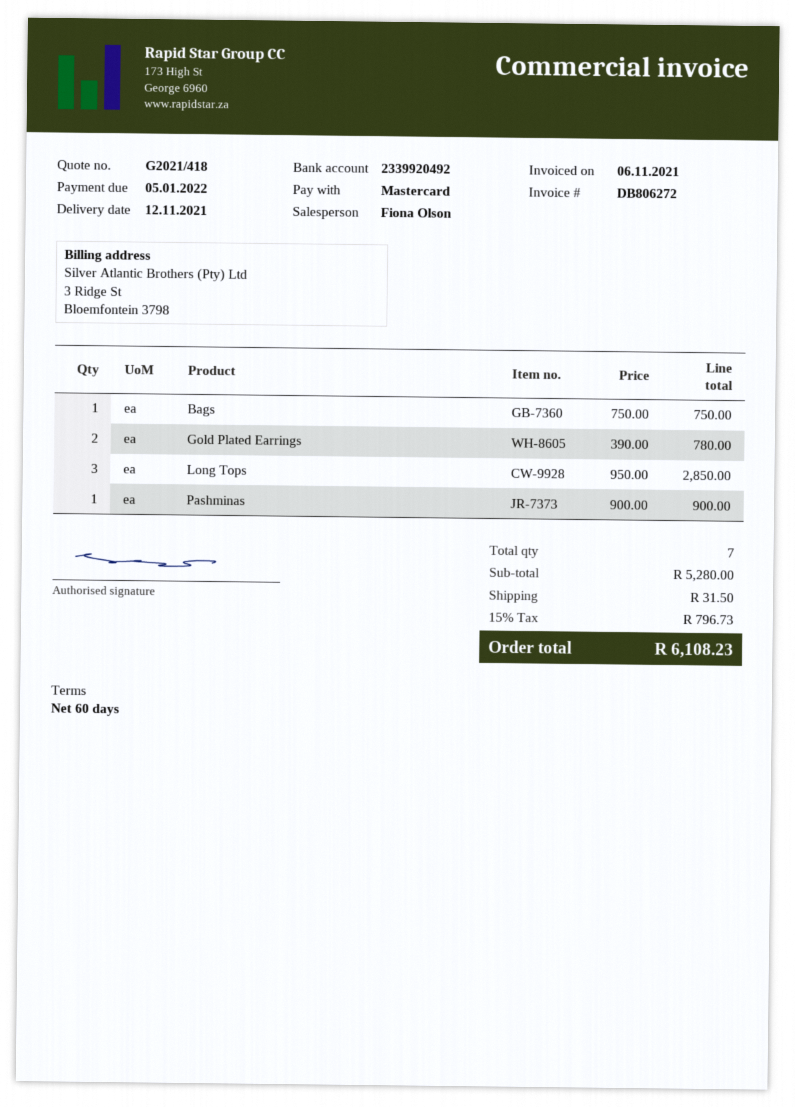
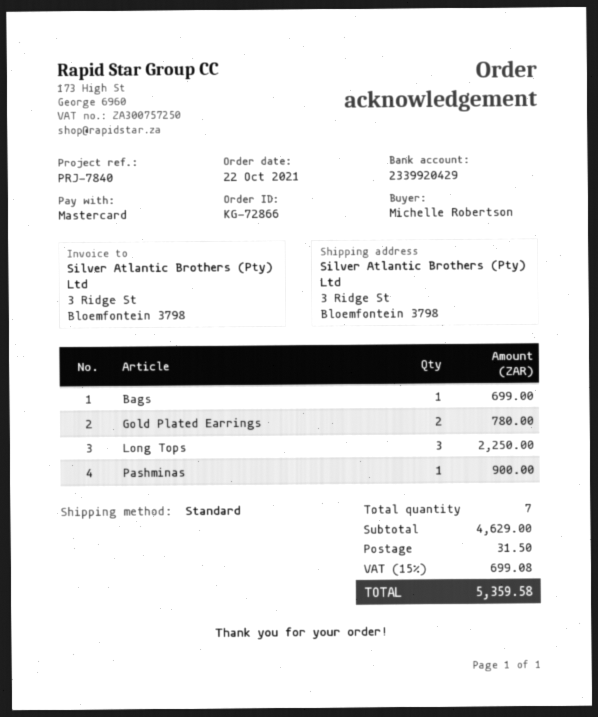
bank account: 2339920492 -> 2339920429
Bags: 1 for 750.00 -> 1 for 699.00
Long Tops: 3 for 2850.00 -> 3 for 2250.00
subtotal: 5280.00 -> 4629.00
tax: 15% = 796.73 -> 15% = 699.08
total: 6108.23 -> 5359.58

